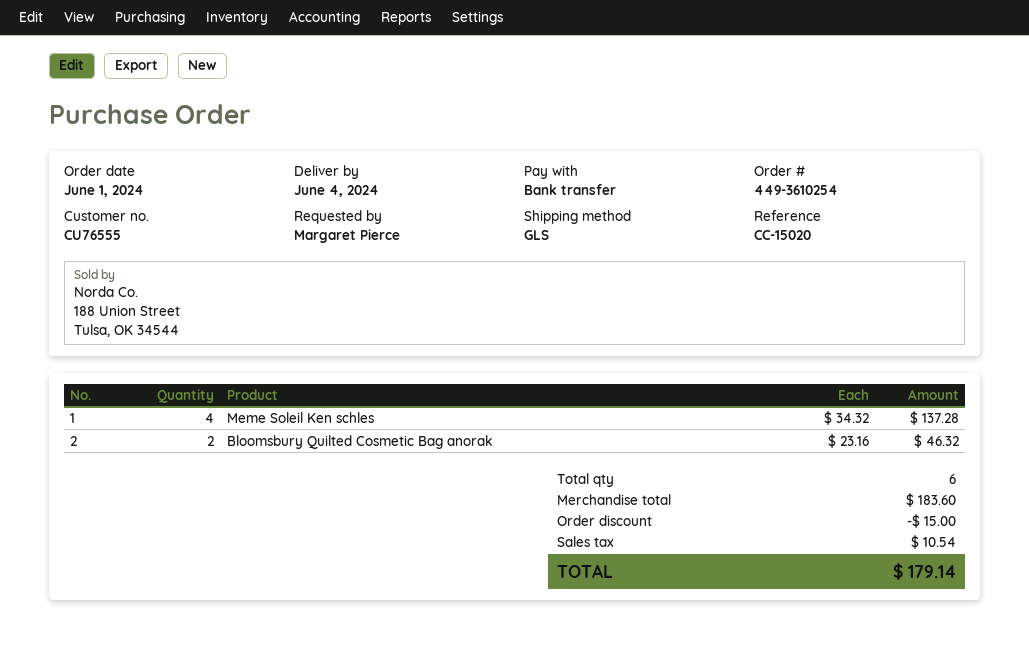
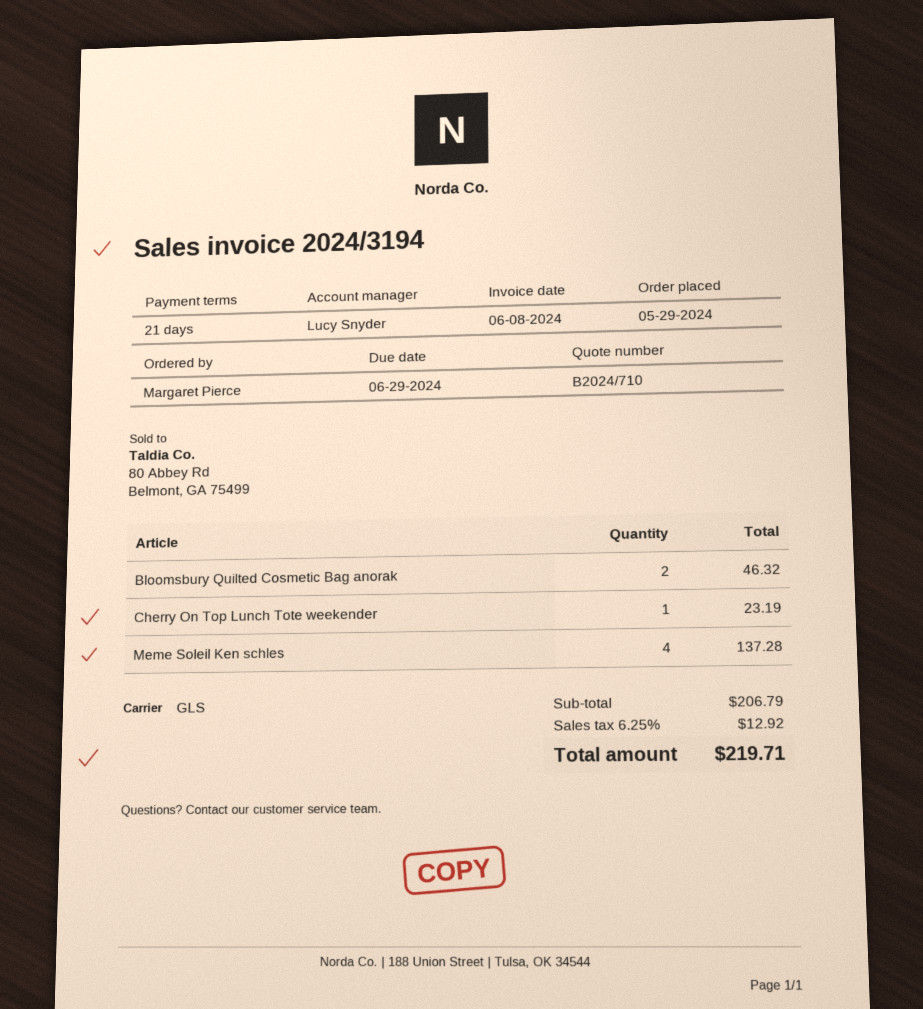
order date: 2024-06-01 -> 2024-05-29
Cherry On Top Lunch Tote weekender: none -> 1 for 23.19
subtotal: 183.60 -> 206.79
discount: 15.00 -> none
tax: 10.54 -> 12.92
total: 179.14 -> 219.71

